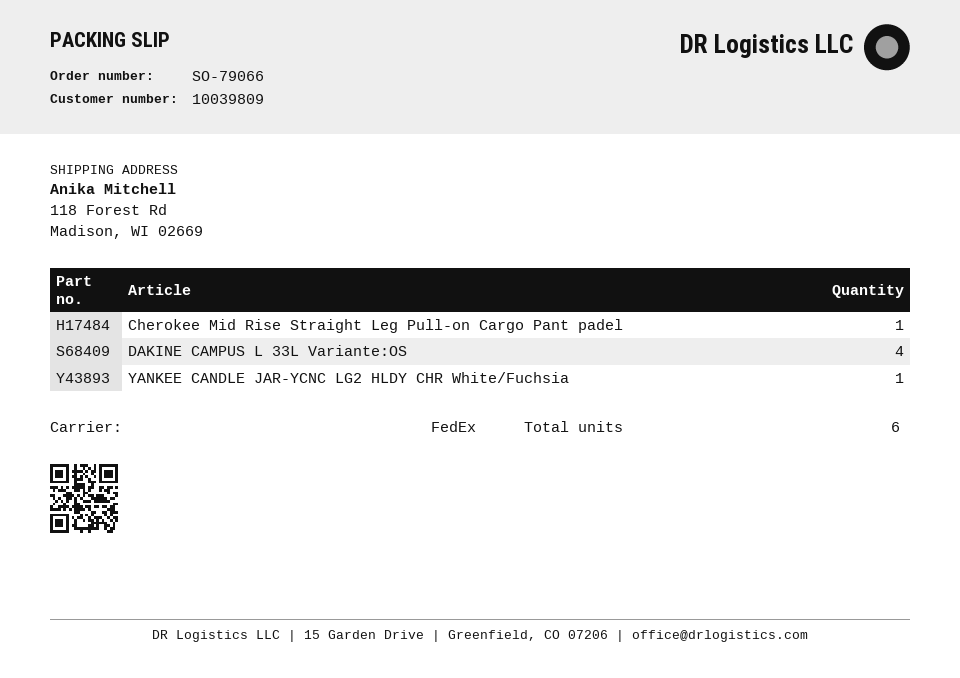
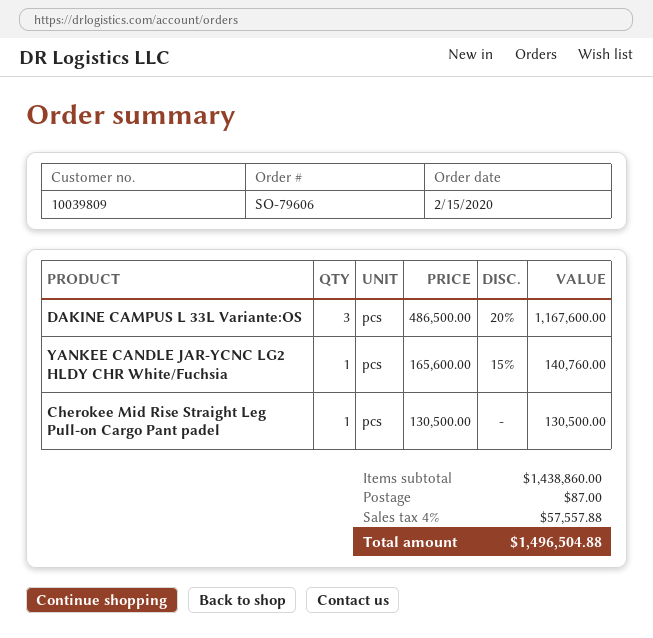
order number: SO-79066 -> SO-79606
DAKINE CAMPUS L 33L Variante:OS: 4 -> 3

